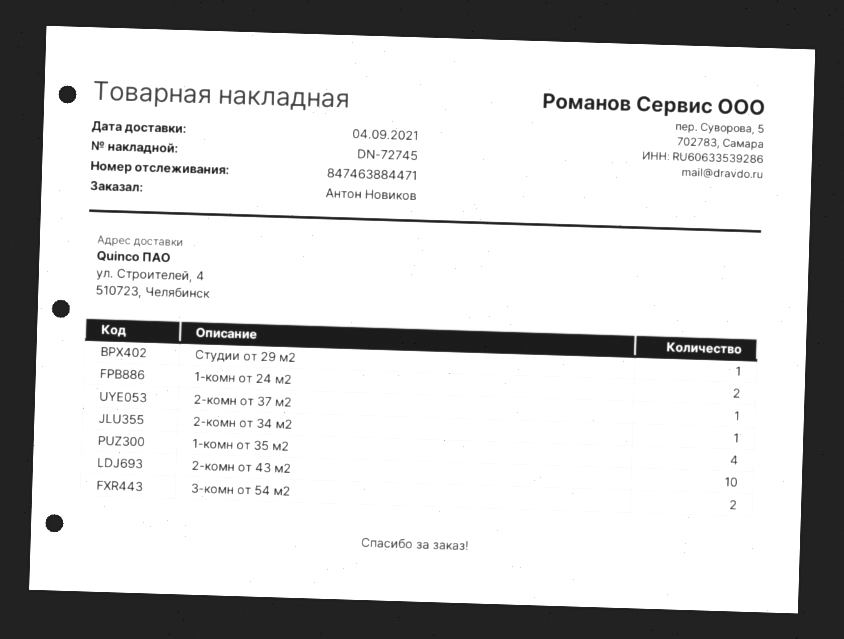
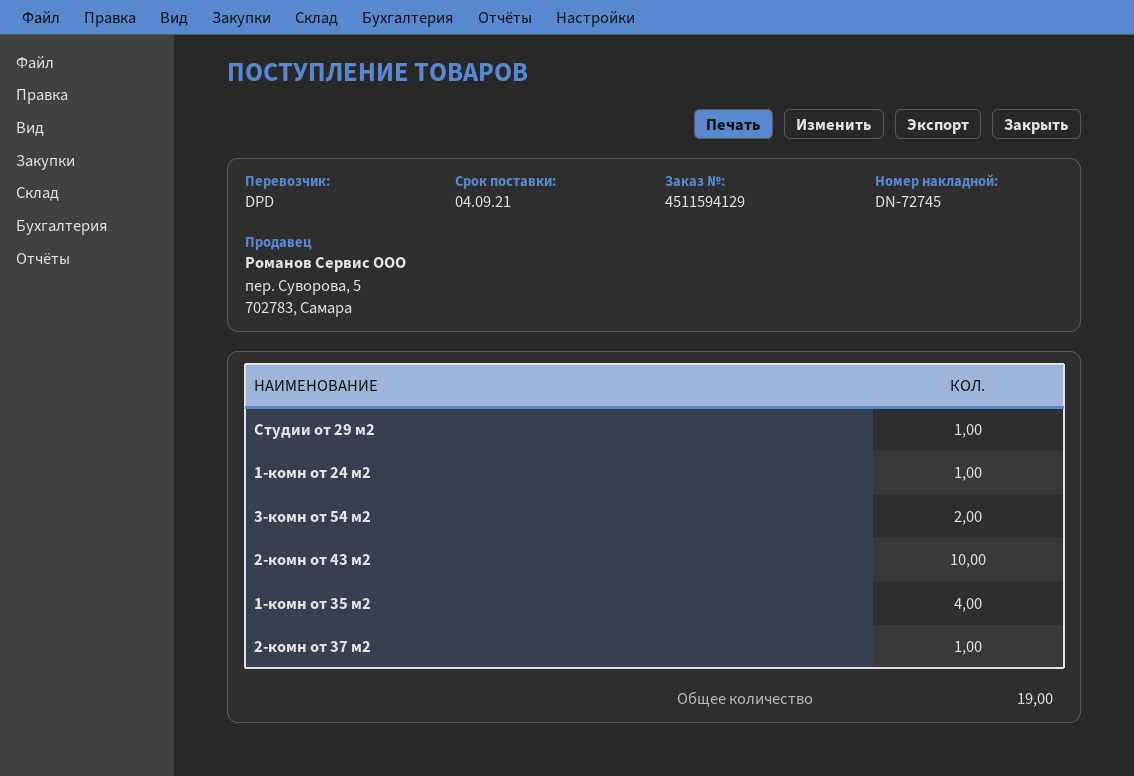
1-комн от 24 м2: 2 -> 1
2-комн от 34 м2: 1 -> none

